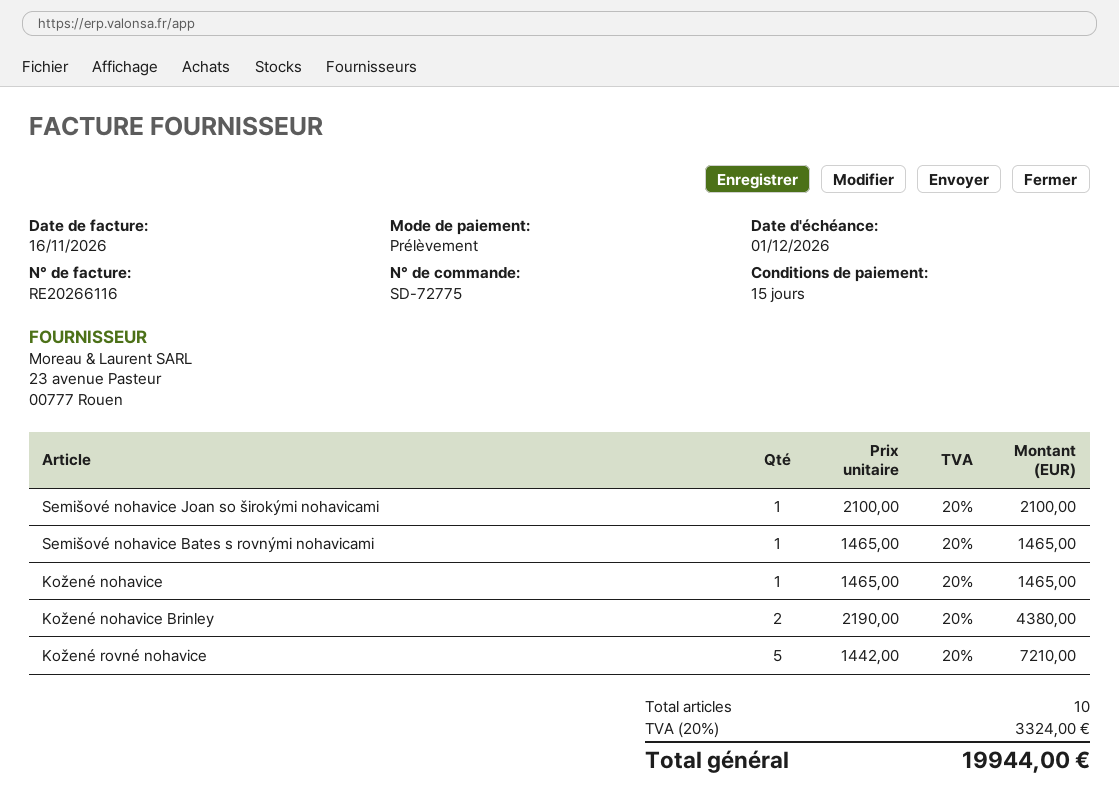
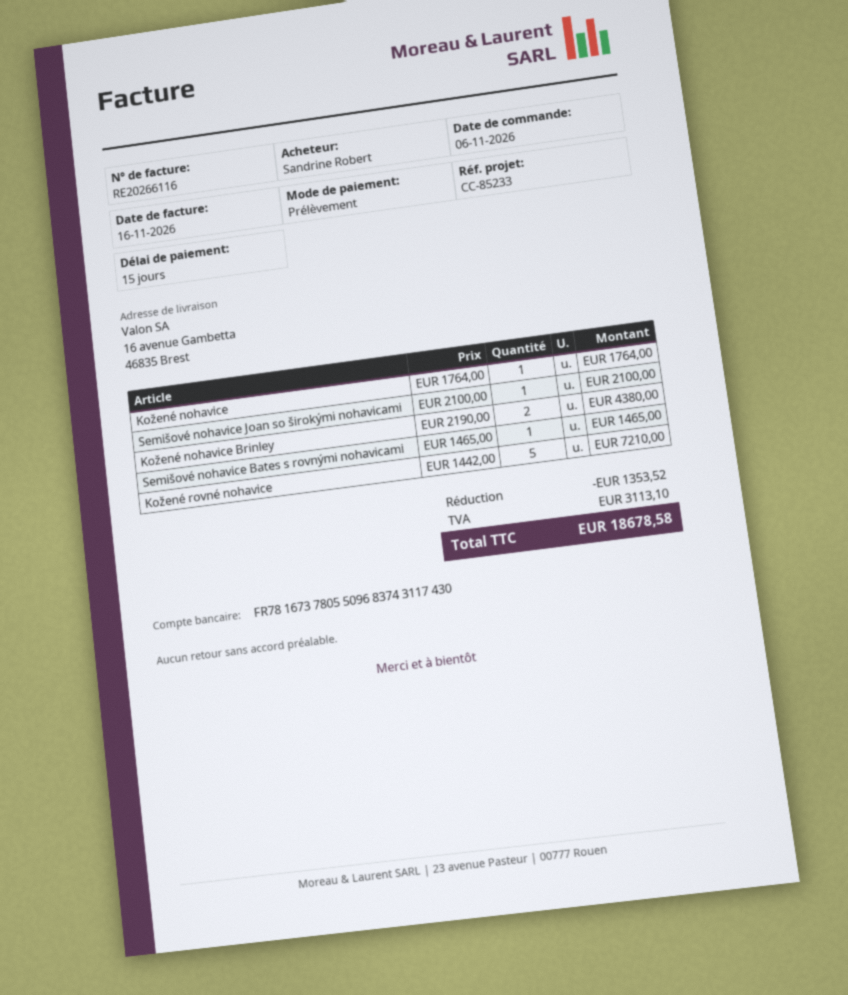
Kožené nohavice: 1 x 1465.00 = 1465.00 -> 1 x 1764.00 = 1764.00
discount: none -> 1353.52
tax: 3324.00 -> 3113.10
total: 19944.00 -> 18678.58

